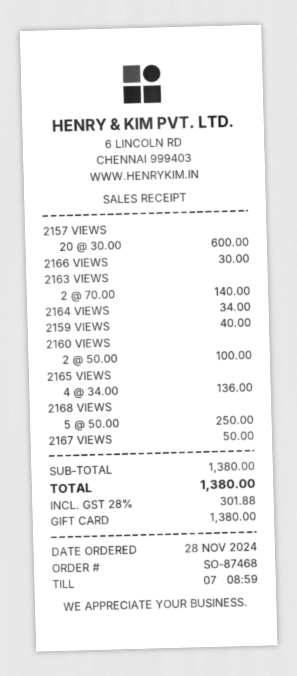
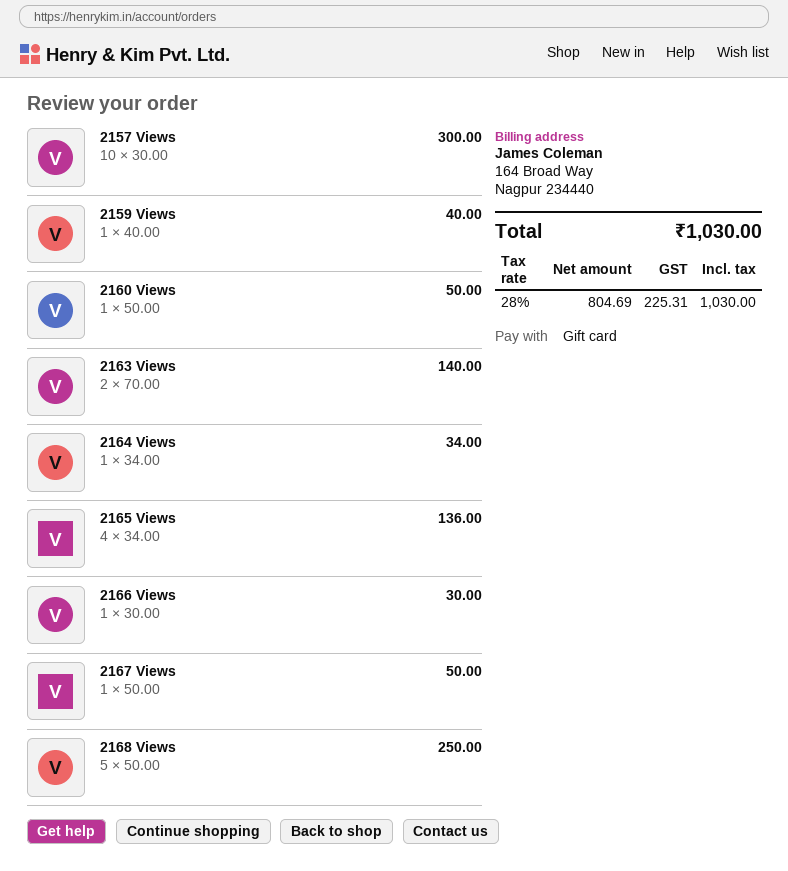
2157 VIEWS: 20 x 30.00 = 600.00 -> 10 x 30.00 = 300.00
2160 VIEWS: 2 x 50.00 = 100.00 -> 1 x 50.00 = 50.00
tax: 28% = 301.88 -> 28% = 225.31
total: 1380.00 -> 1030.00

